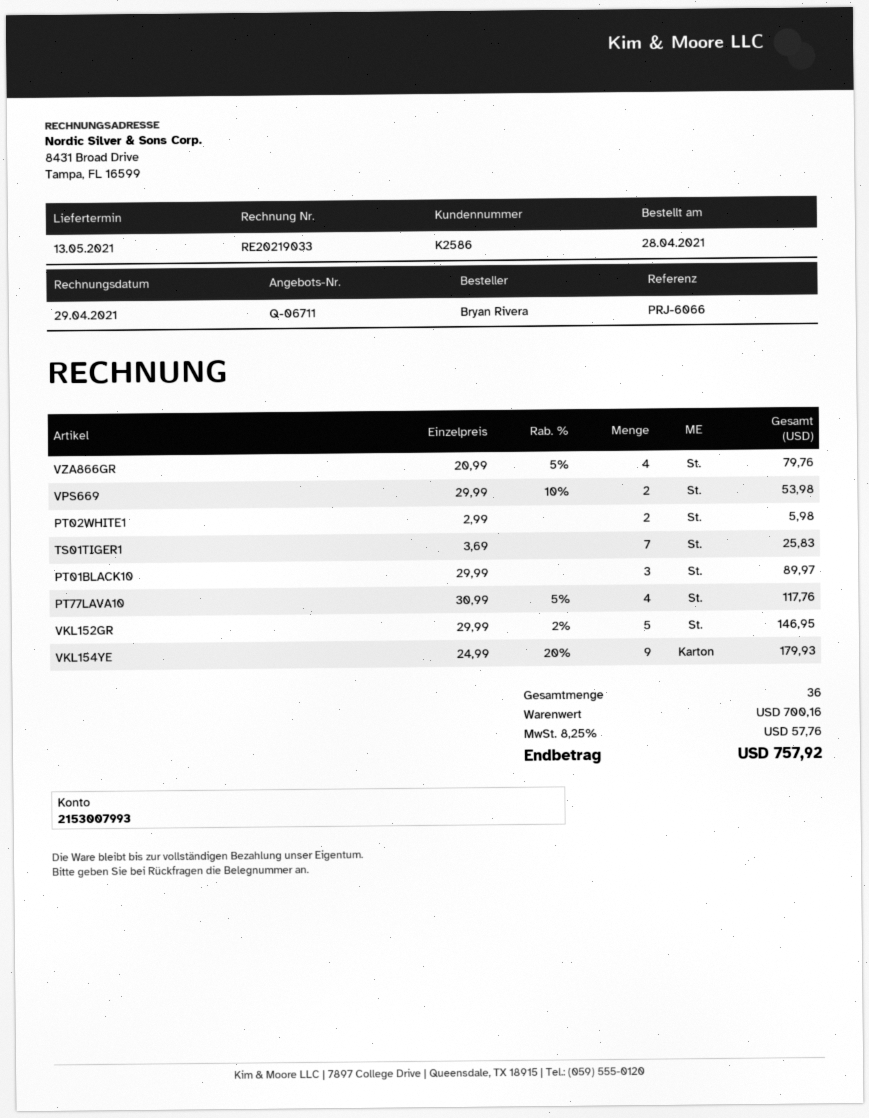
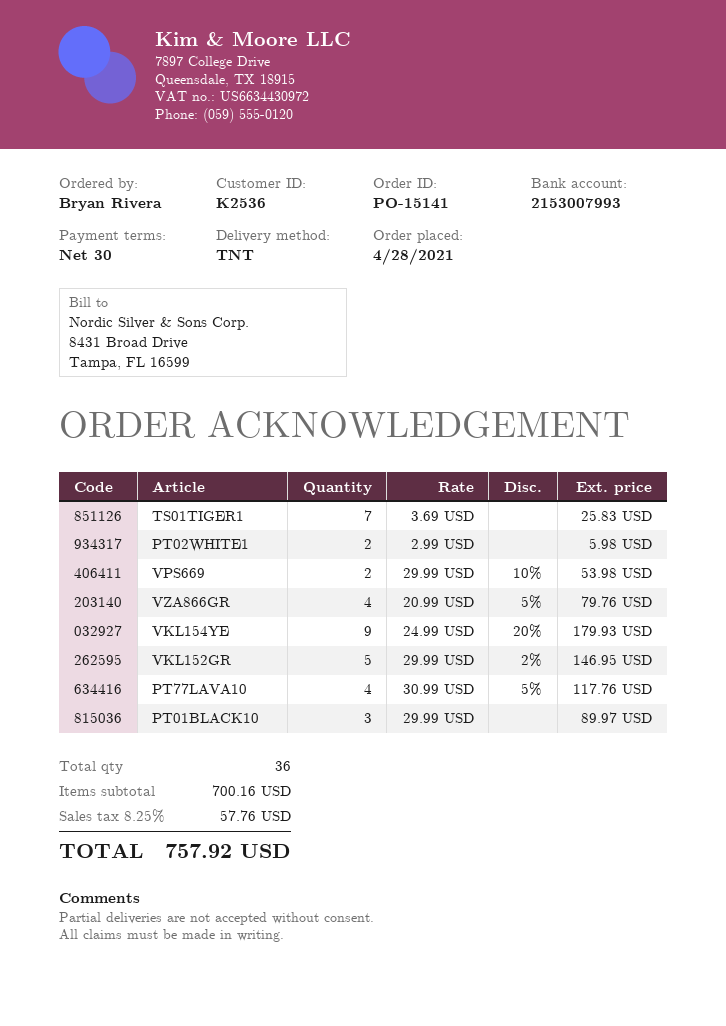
customer number: K2586 -> K2536

